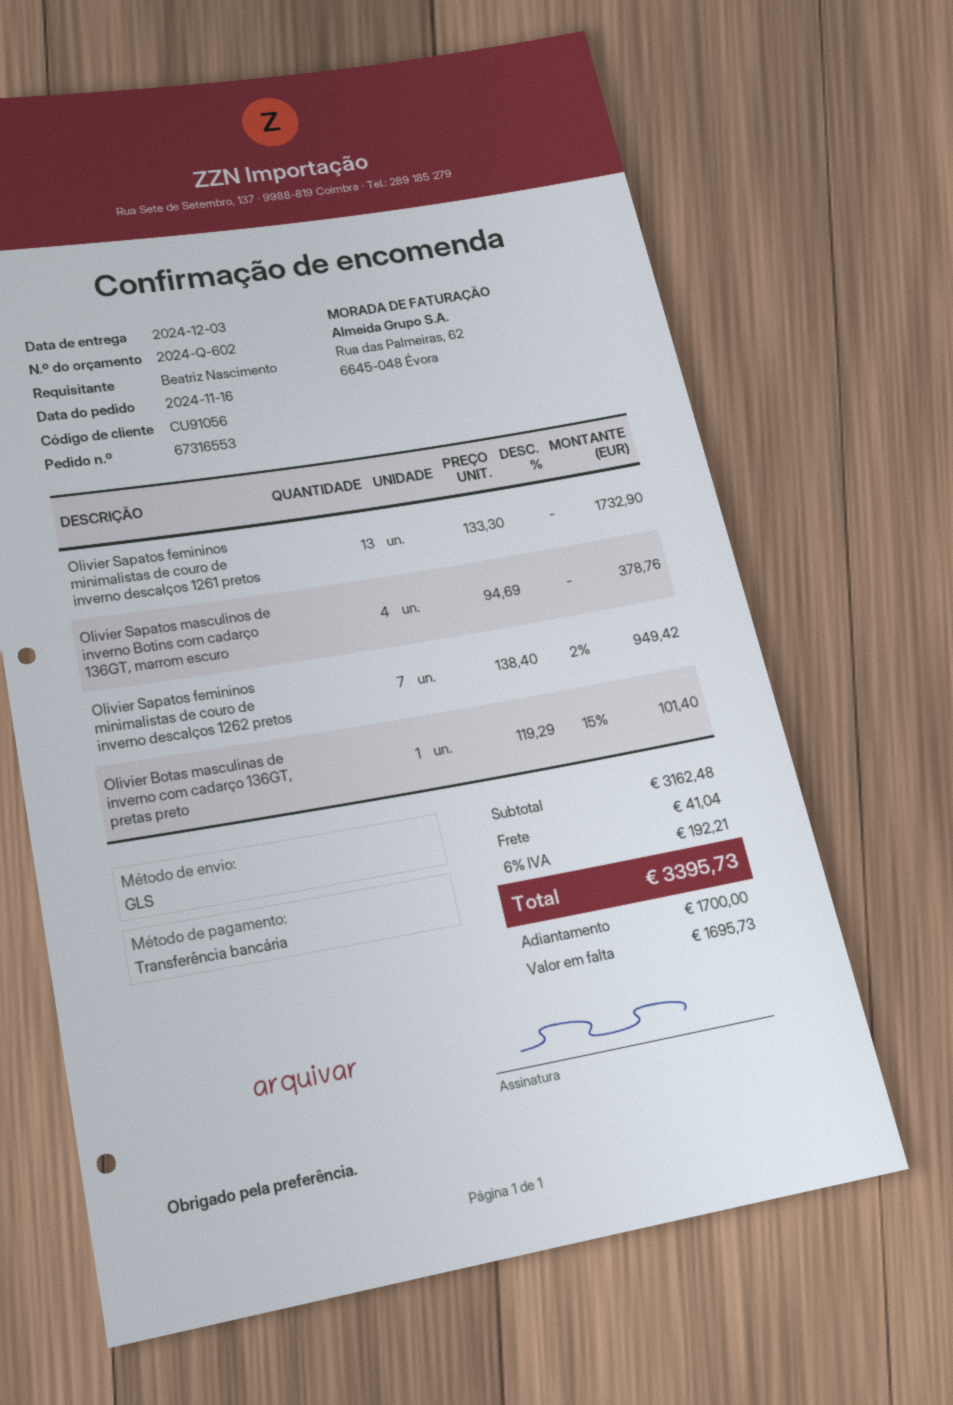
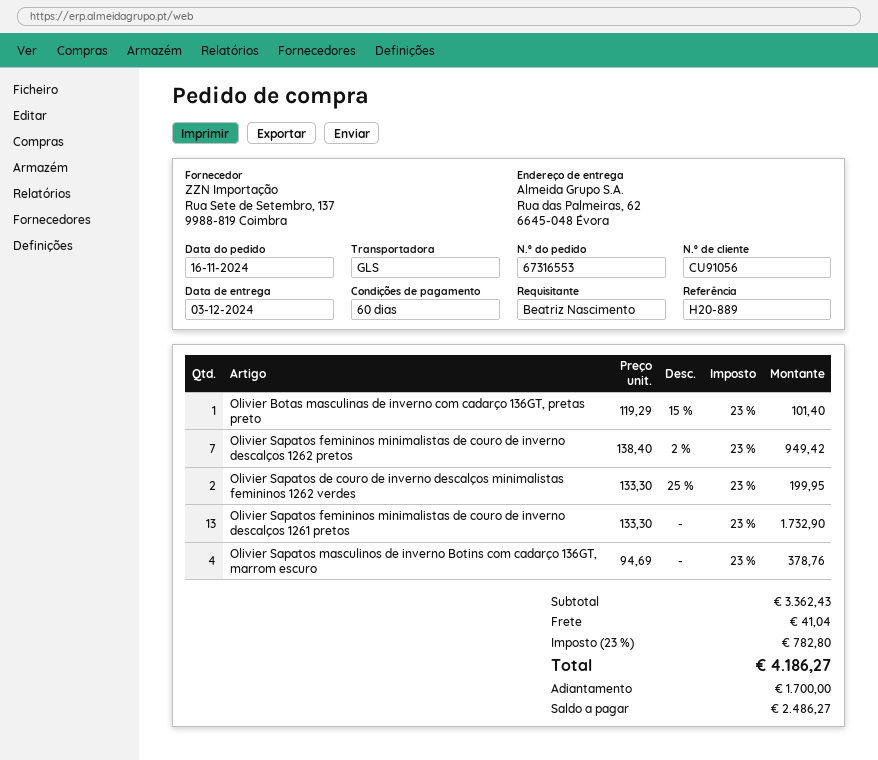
Olivier Sapatos de couro de inverno descalços minimalistas femininos 1262 verdes: none -> 2 x 133.30 - 25% = 199.95
subtotal: 3162.48 -> 3362.43
tax: 6% = 192.21 -> 23% = 782.80
total: 3395.73 -> 4186.27
balance: 1695.73 -> 2486.27

